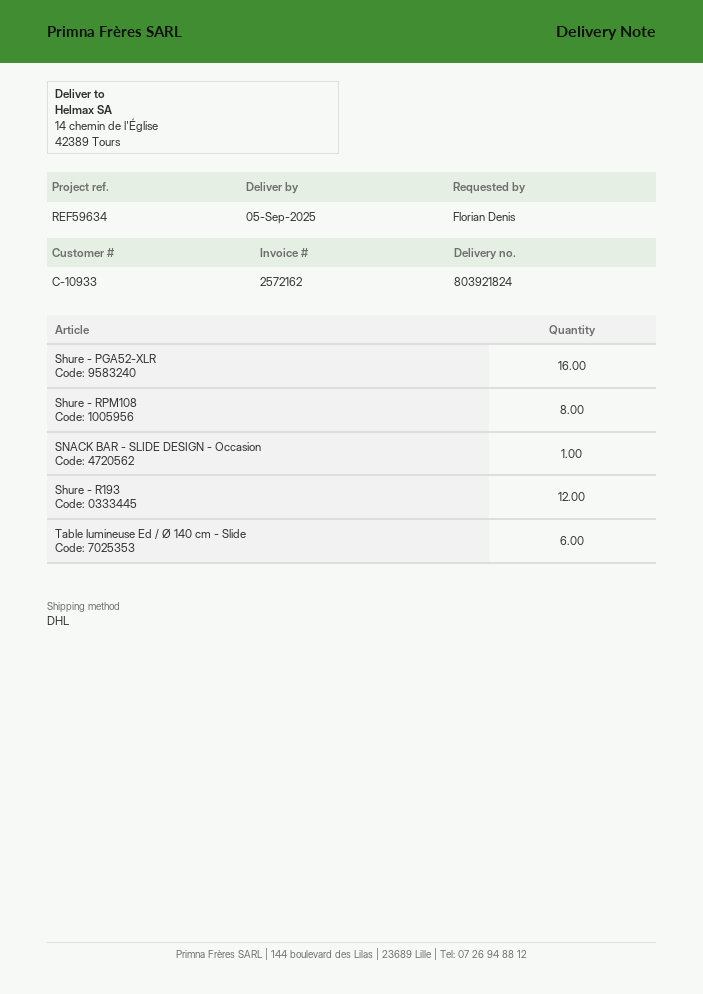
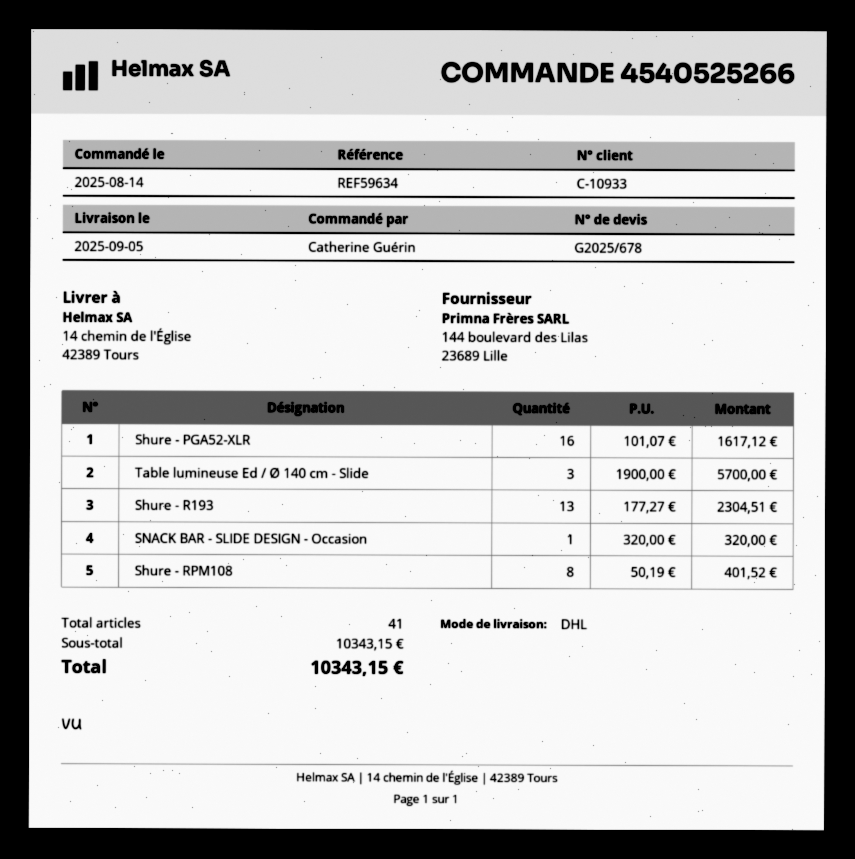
ordered by: Florian Denis -> Catherine Guérin
Shure - R193: 12 -> 13
Table lumineuse Ed / Ø 140 cm - Slide: 6 -> 3

